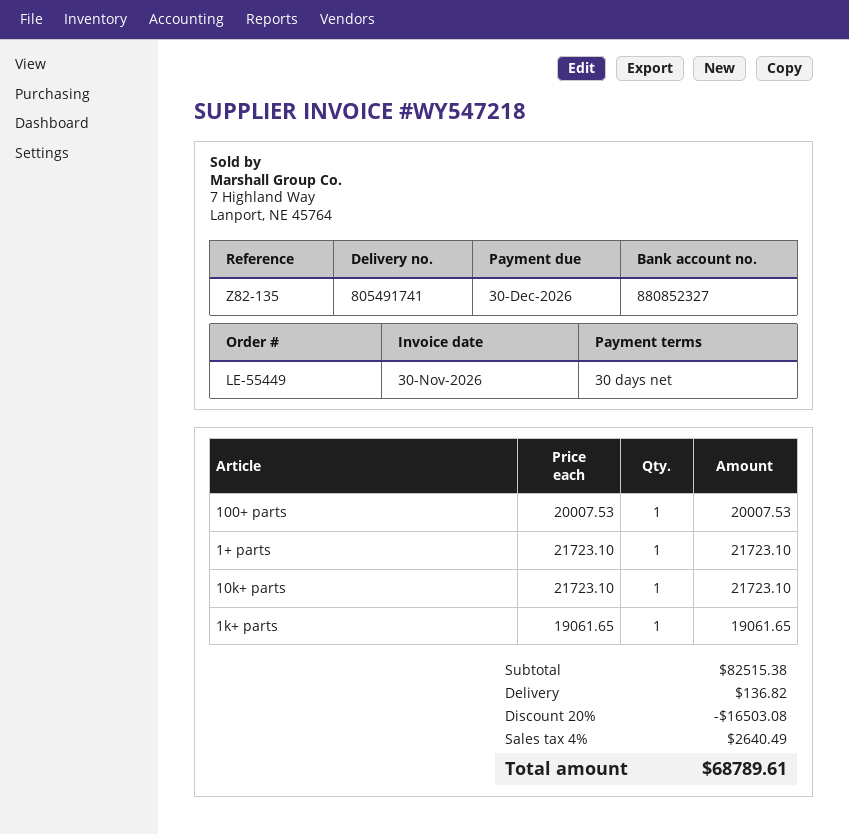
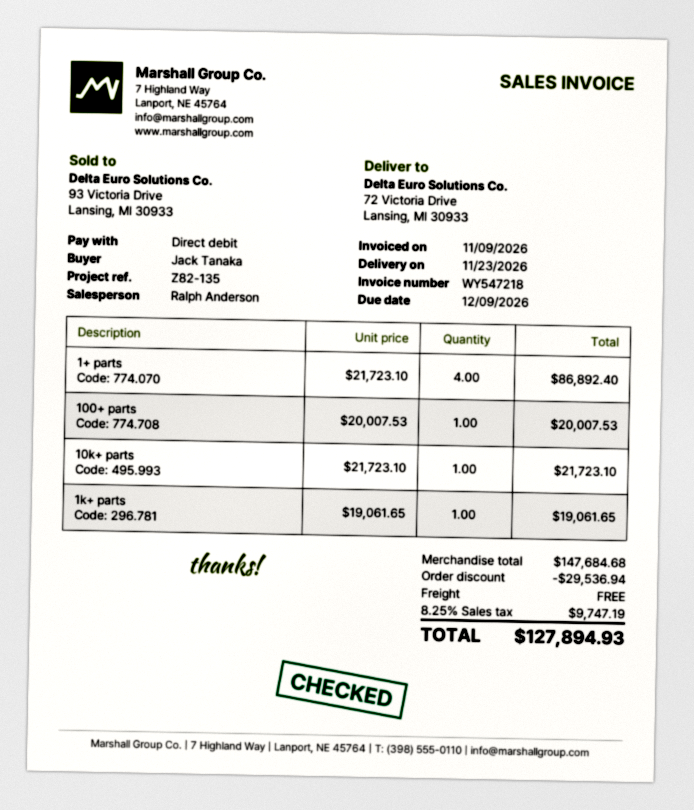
invoice date: 2026-11-30 -> 2026-11-09
due date: 2026-12-30 -> 2026-12-09
1+ parts: 1 x 21723.10 = 21723.10 -> 4 x 21723.10 = 86892.40
subtotal: 82515.38 -> 147684.68
discount: 16503.08 -> 29536.94
shipping: 136.82 -> 0.00
tax: 4% = 2640.49 -> 8.25% = 9747.19
total: 68789.61 -> 127894.93

